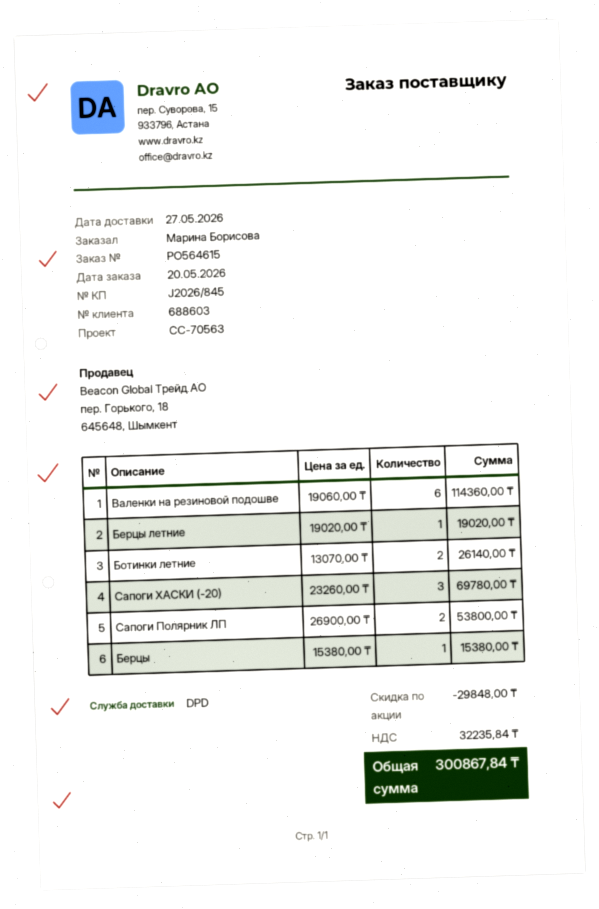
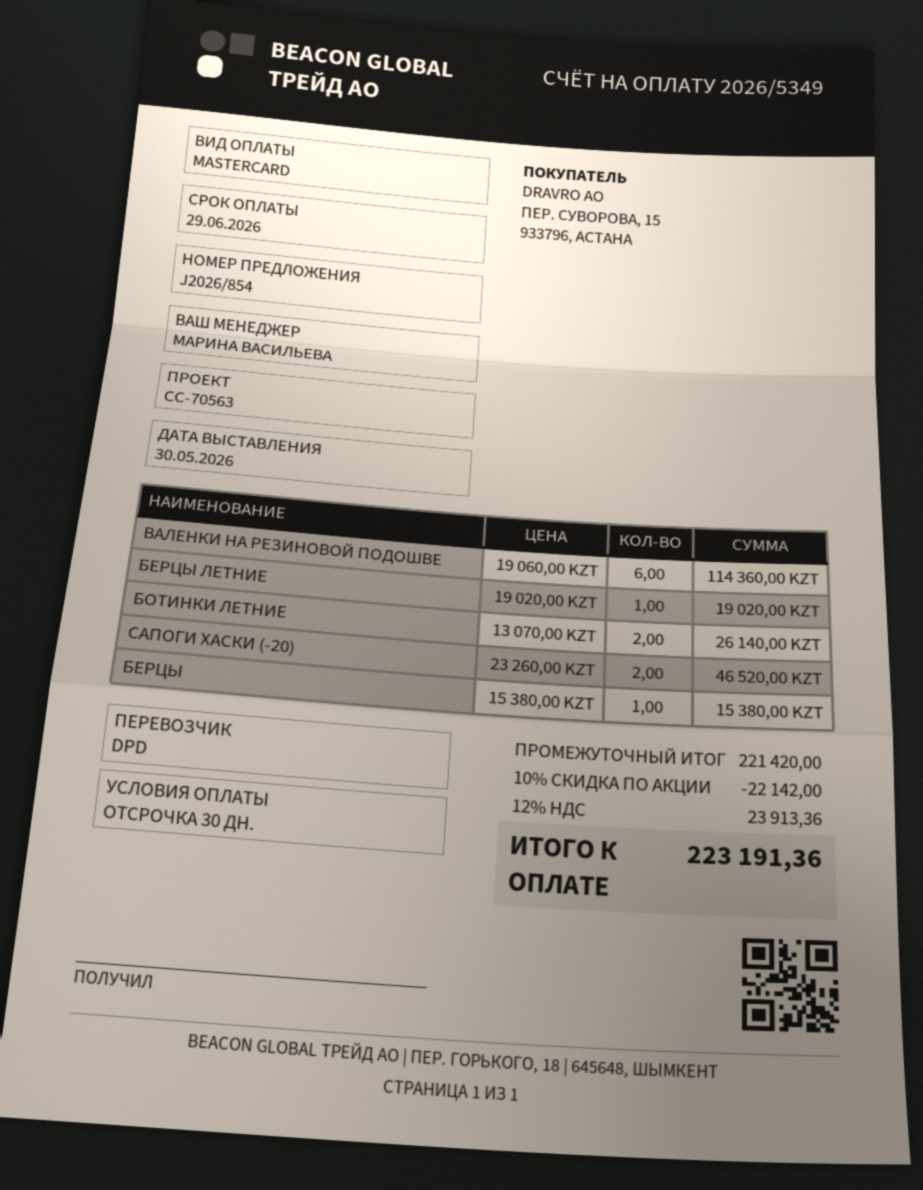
quote number: J2026/845 -> J2026/854
Сапоги ХАСКИ (-20): 3 x 23260.00 = 69780.00 -> 2 x 23260.00 = 46520.00
Сапоги Полярник ЛП: 2 x 26900.00 = 53800.00 -> none
discount: 29848.00 -> 22142.00
tax: 32235.84 -> 23913.36
total: 300867.84 -> 223191.36

